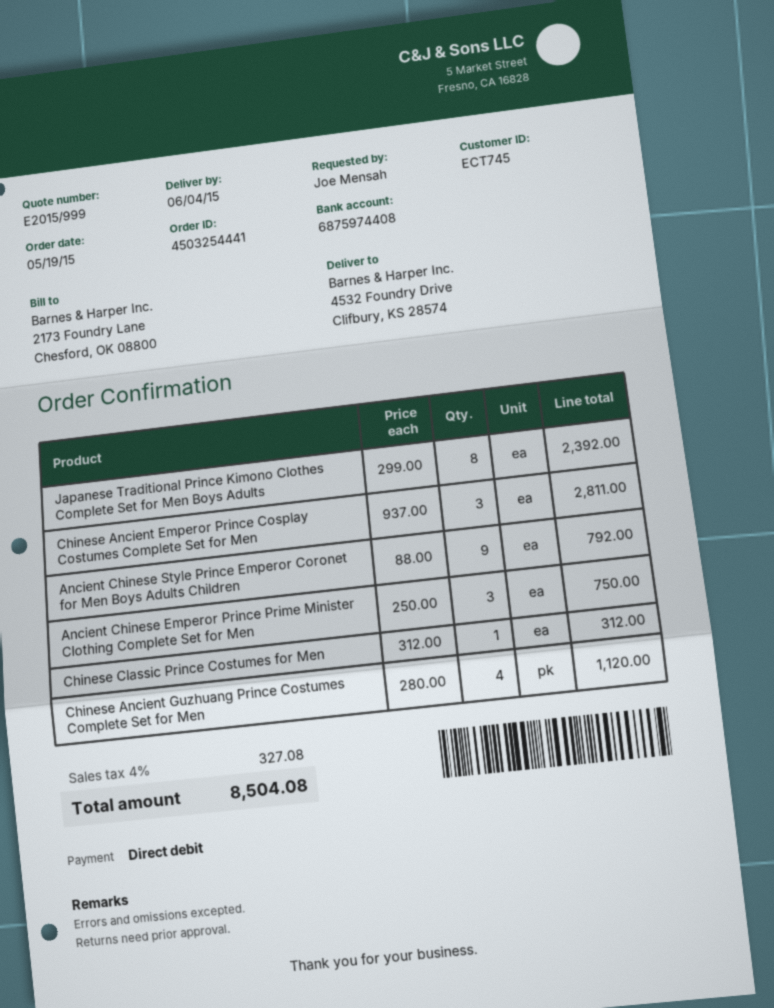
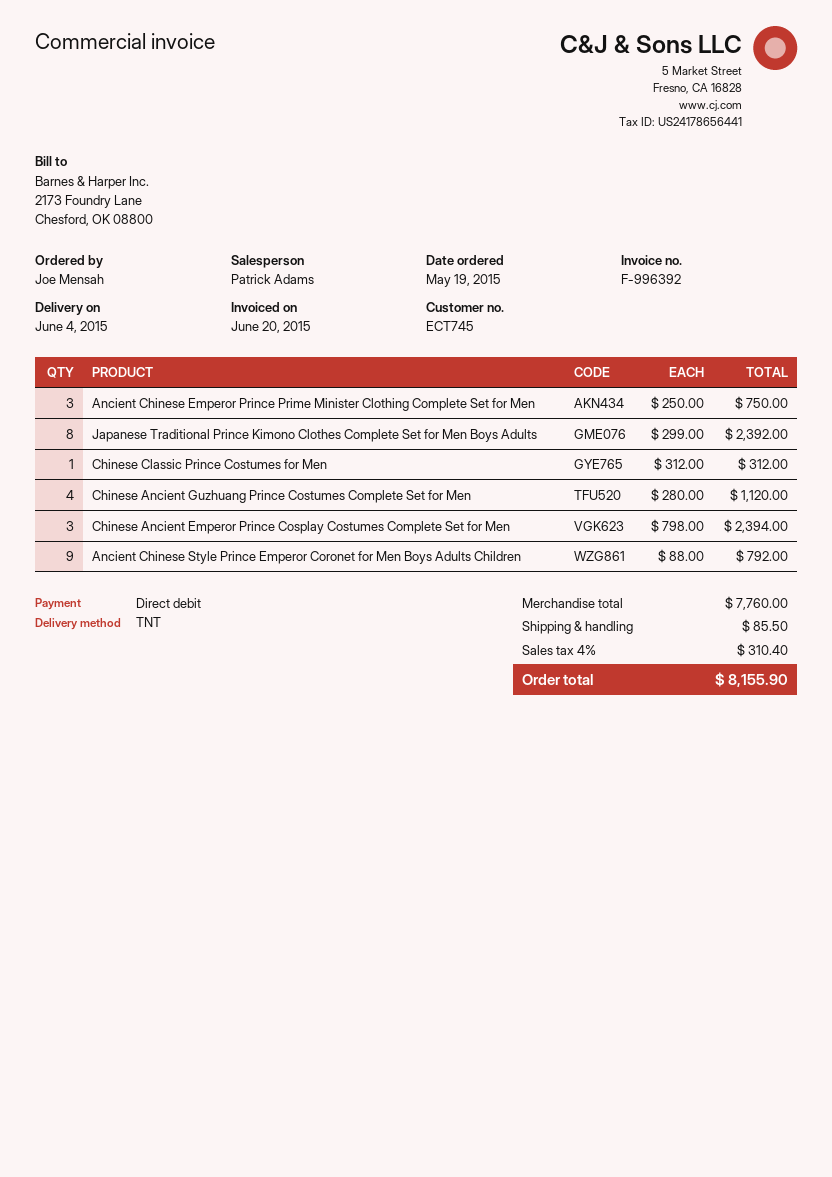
Chinese Ancient Emperor Prince Cosplay Costumes Complete Set for Men: 3 x 937.00 = 2811.00 -> 3 x 798.00 = 2394.00
shipping: none -> 85.50
tax: 4% = 327.08 -> 4% = 310.40
total: 8504.08 -> 8155.90

